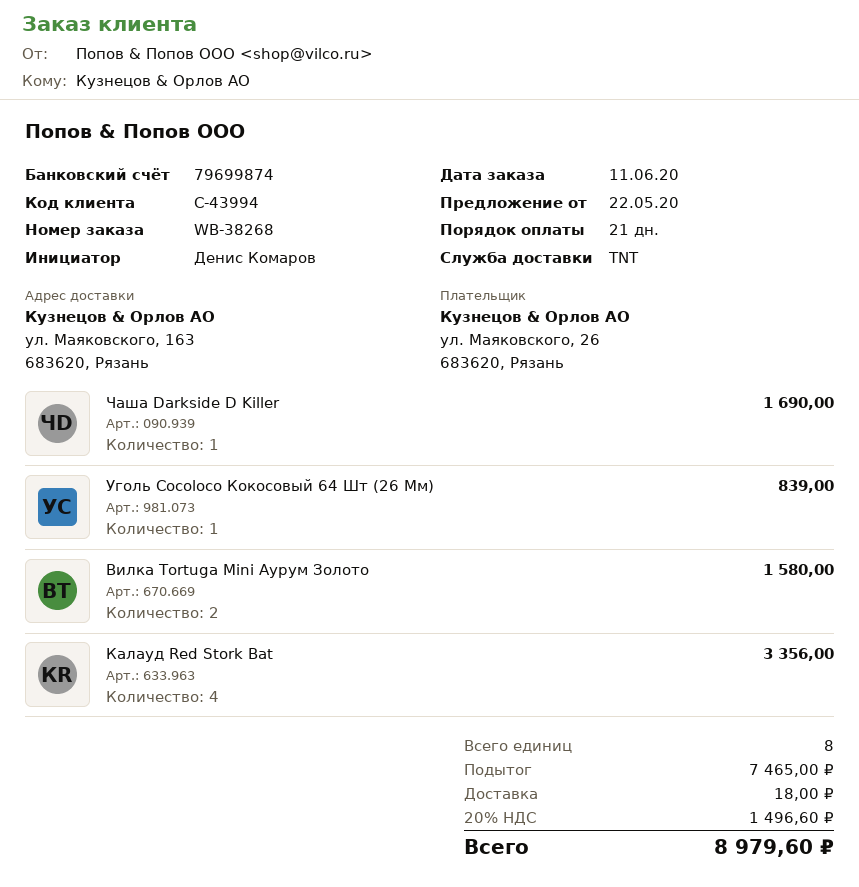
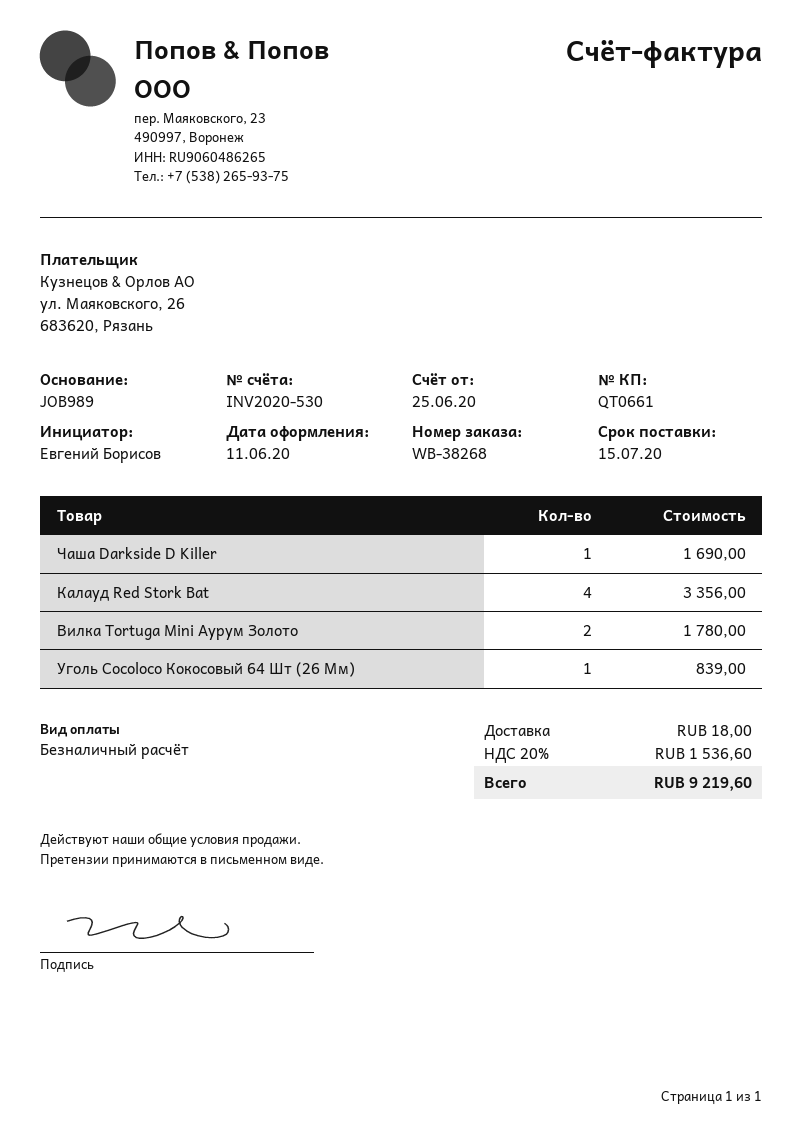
ordered by: Денис Комаров -> Евгений Борисов
Вилка Tortuga Mini Аурум Золото: 2 for 1580.00 -> 2 for 1780.00
tax: 20% = 1496.60 -> 20% = 1536.60
total: 8979.60 -> 9219.60

